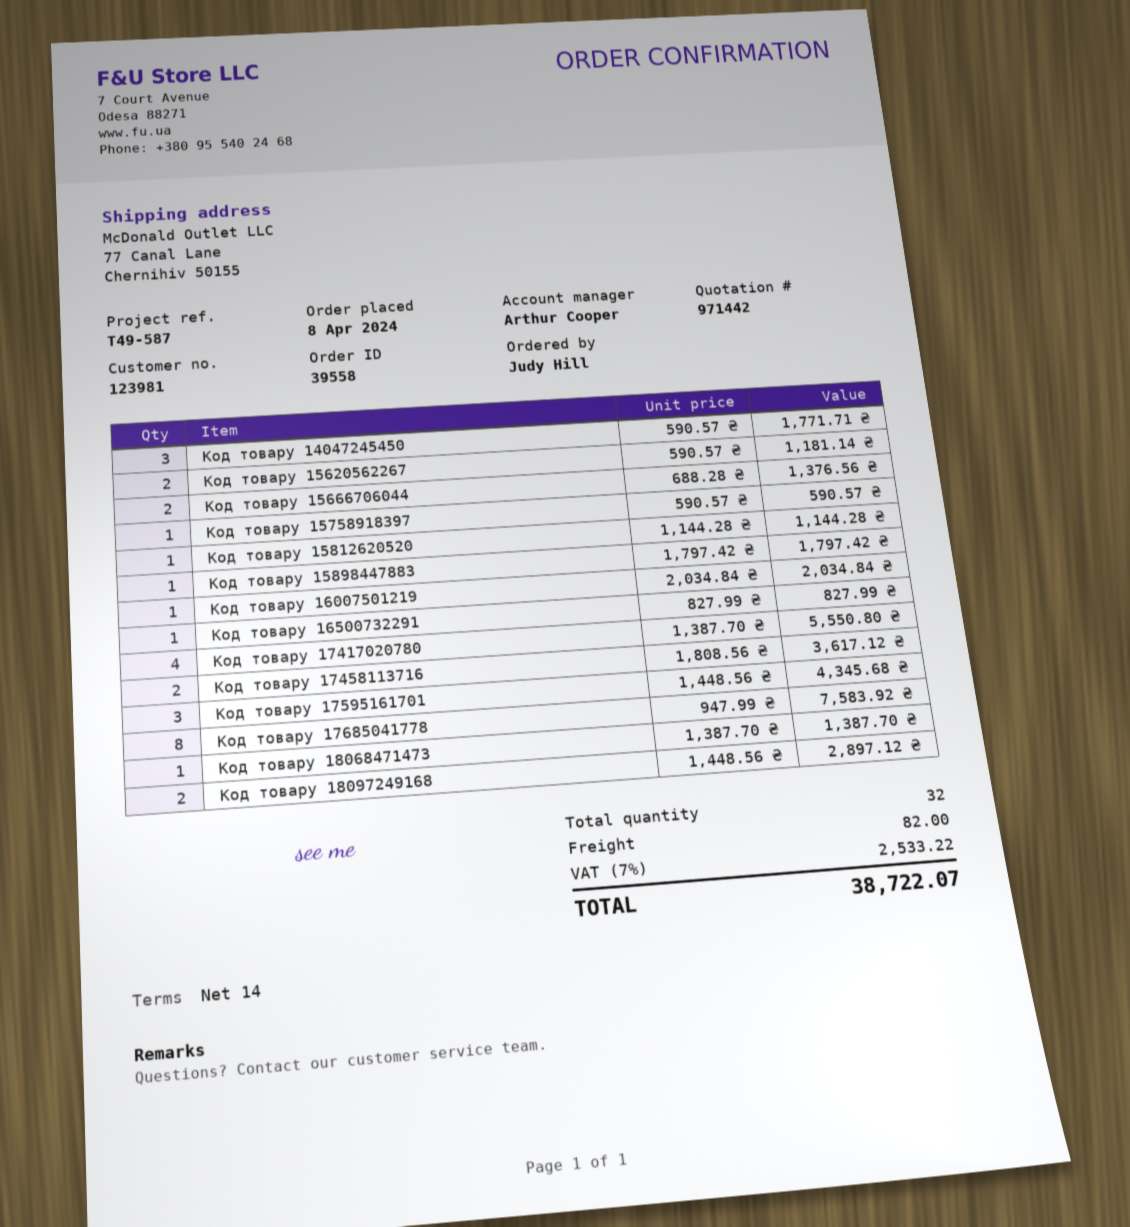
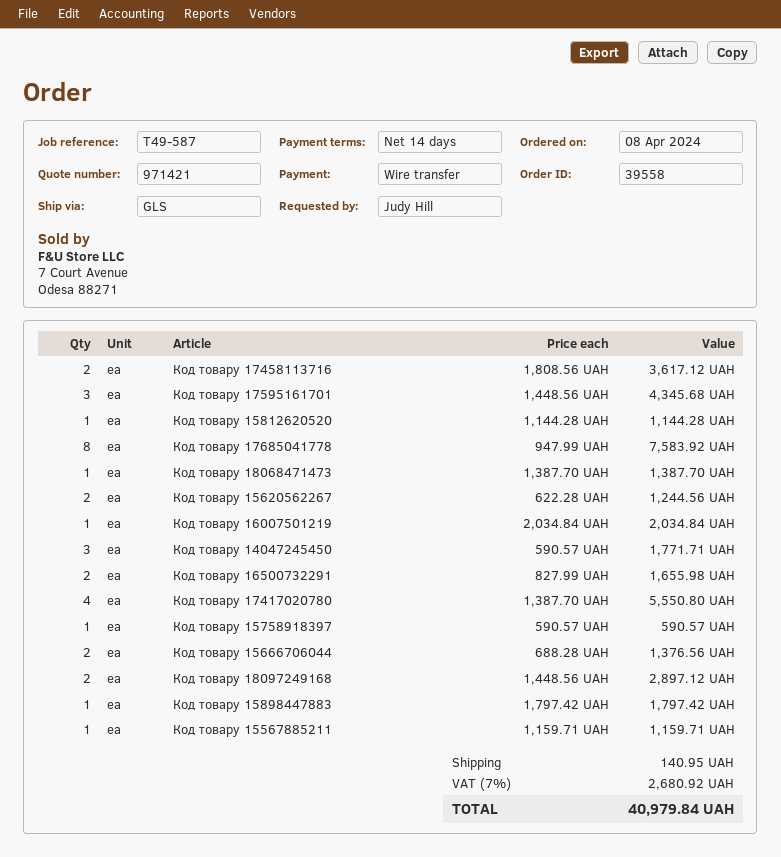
quote number: 971442 -> 971421
Код товару 15620562267: 2 x 590.57 = 1181.14 -> 2 x 622.28 = 1244.56
Код товару 16500732291: 1 x 827.99 = 827.99 -> 2 x 827.99 = 1655.98
Код товару 15567885211: none -> 1 x 1159.71 = 1159.71
shipping: 82.00 -> 140.95
tax: 7% = 2533.22 -> 7% = 2680.92
total: 38722.07 -> 40979.84

